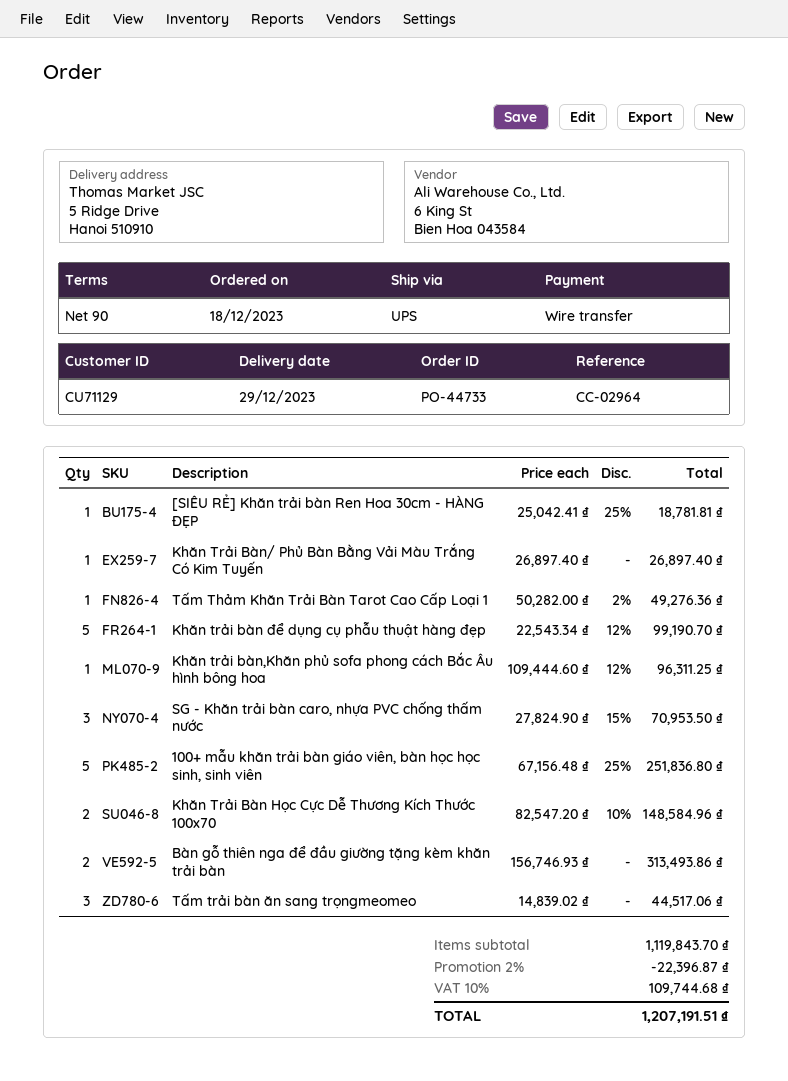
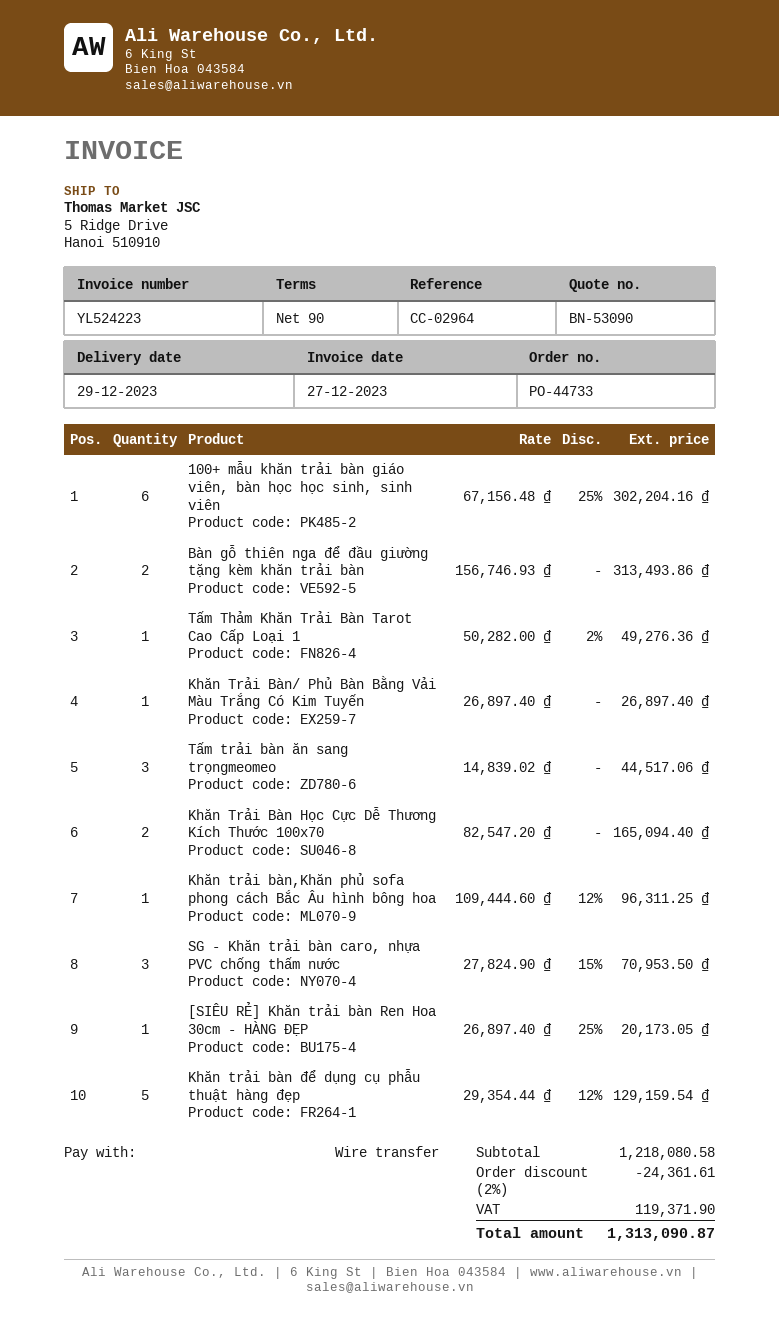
[SIÊU RẺ] Khăn trải bàn Ren Hoa 30cm - HÀNG ĐẸP: 1 x 25042.41 - 25% = 18781.81 -> 1 x 26897.40 - 25% = 20173.05
Khăn trải bàn để dụng cụ phẫu thuật hàng đẹp: 5 x 22543.34 - 12% = 99190.70 -> 5 x 29354.44 - 12% = 129159.54
100+ mẫu khăn trải bàn giáo viên, bàn học học sinh, sinh viên: 5 x 67156.48 - 25% = 251836.80 -> 6 x 67156.48 - 25% = 302204.16
Khăn Trải Bàn Học Cực Dễ Thương Kích Thước 100x70: 2 x 82547.20 - 10% = 148584.96 -> 2 x 82547.20 = 165094.40
subtotal: 1119843.70 -> 1218080.58
discount: 2% = 22396.87 -> 2% = 24361.61
tax: 109744.68 -> 119371.90
total: 1207191.51 -> 1313090.87

